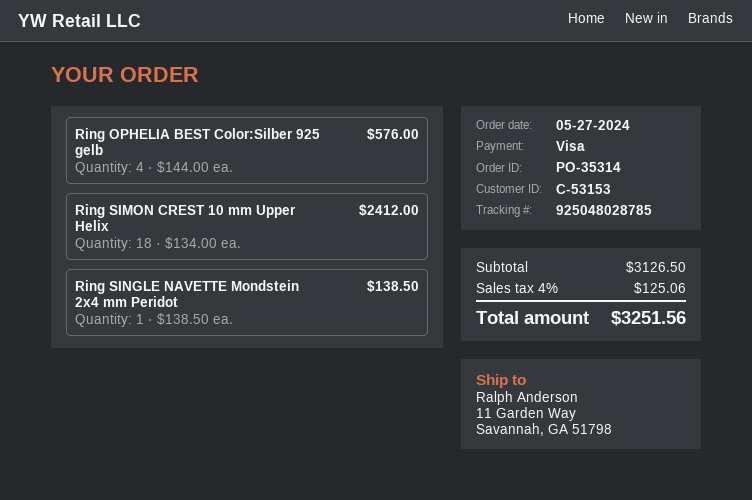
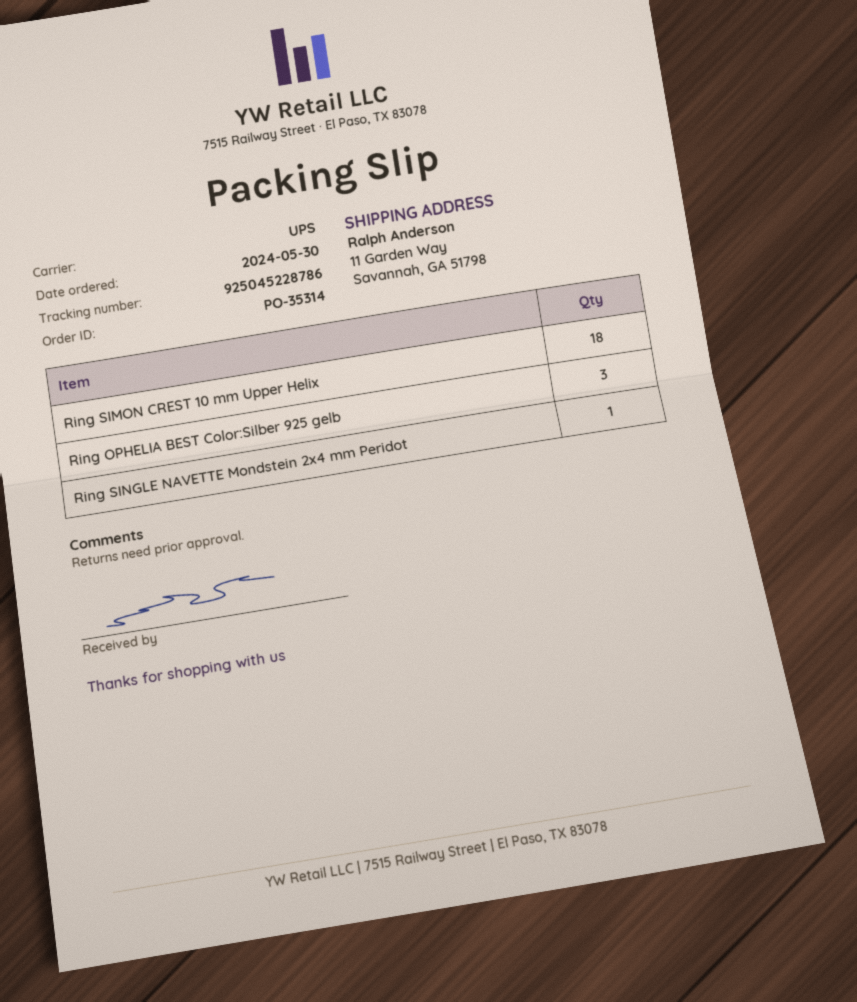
order date: 2024-05-27 -> 2024-05-30
tracking number: 925048028785 -> 925045228786
Ring OPHELIA BEST Color:Silber 925 gelb: 4 -> 3

